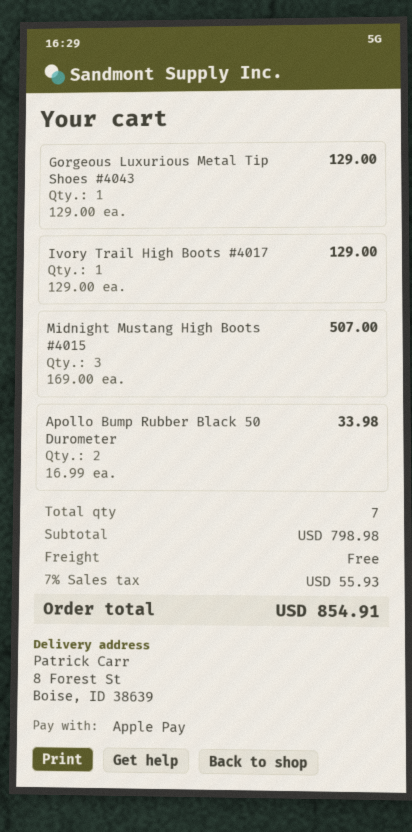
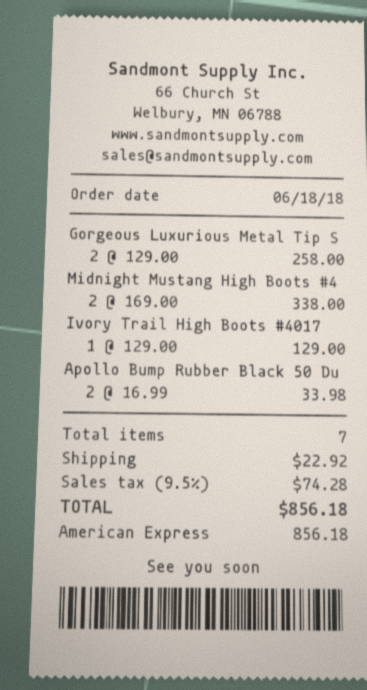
payment method: Apple Pay -> American Express
Gorgeous Luxurious Metal Tip Shoes #4043: 1 x 129.00 = 129.00 -> 2 x 129.00 = 258.00
Midnight Mustang High Boots #4015: 3 x 169.00 = 507.00 -> 2 x 169.00 = 338.00
shipping: 0.00 -> 22.92
tax: 7% = 55.93 -> 9.5% = 74.28
total: 854.91 -> 856.18

